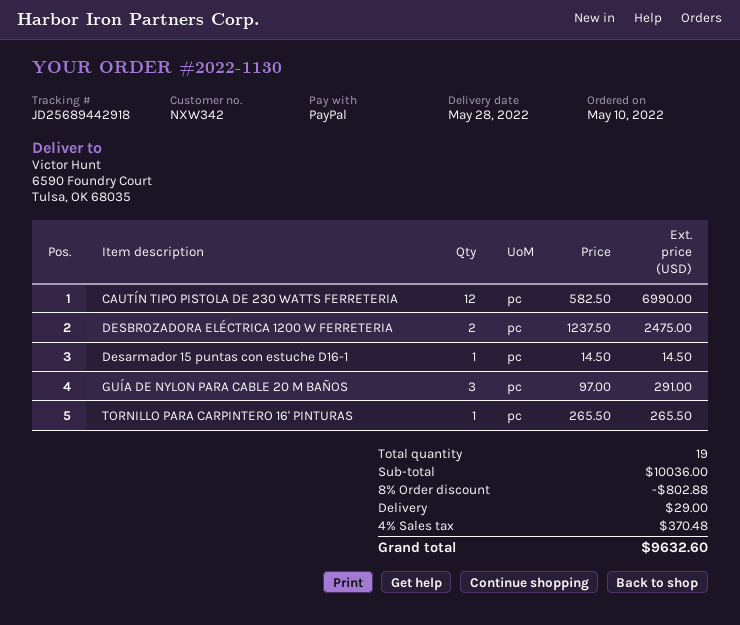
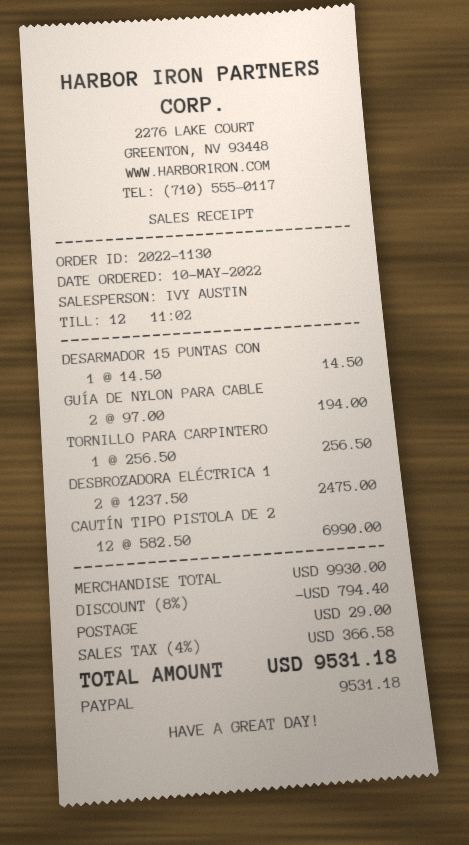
GUÍA DE NYLON PARA CABLE 20 M BAÑOS: 3 x 97.00 = 291.00 -> 2 x 97.00 = 194.00
TORNILLO PARA CARPINTERO 16' PINTURAS: 1 x 265.50 = 265.50 -> 1 x 256.50 = 256.50
subtotal: 10036.00 -> 9930.00
discount: 8% = 802.88 -> 8% = 794.40
tax: 4% = 370.48 -> 4% = 366.58
total: 9632.60 -> 9531.18

